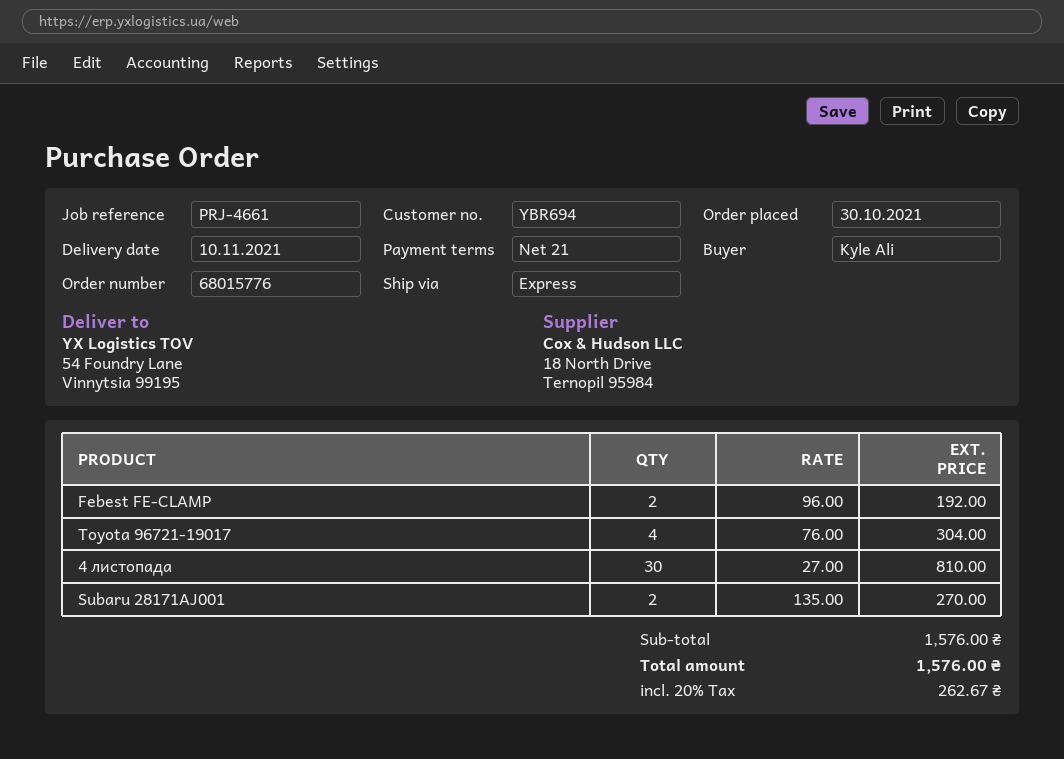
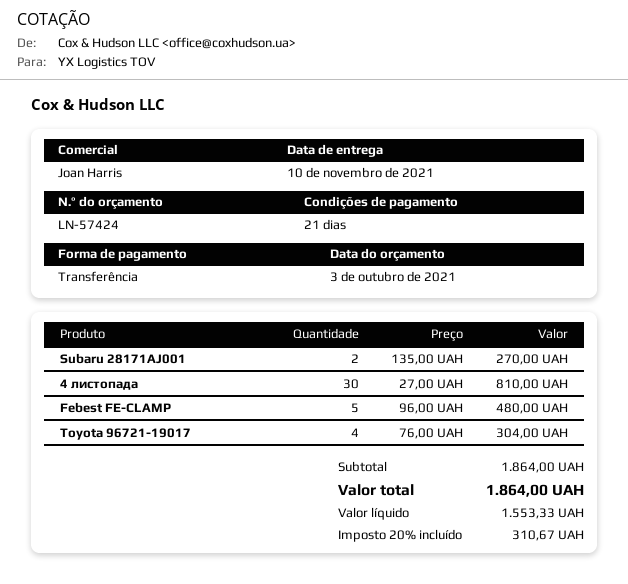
Febest FE-CLAMP: 2 x 96.00 = 192.00 -> 5 x 96.00 = 480.00
subtotal: 1576.00 -> 1864.00
tax: 20% = 262.67 -> 20% = 310.67
total: 1576.00 -> 1864.00

